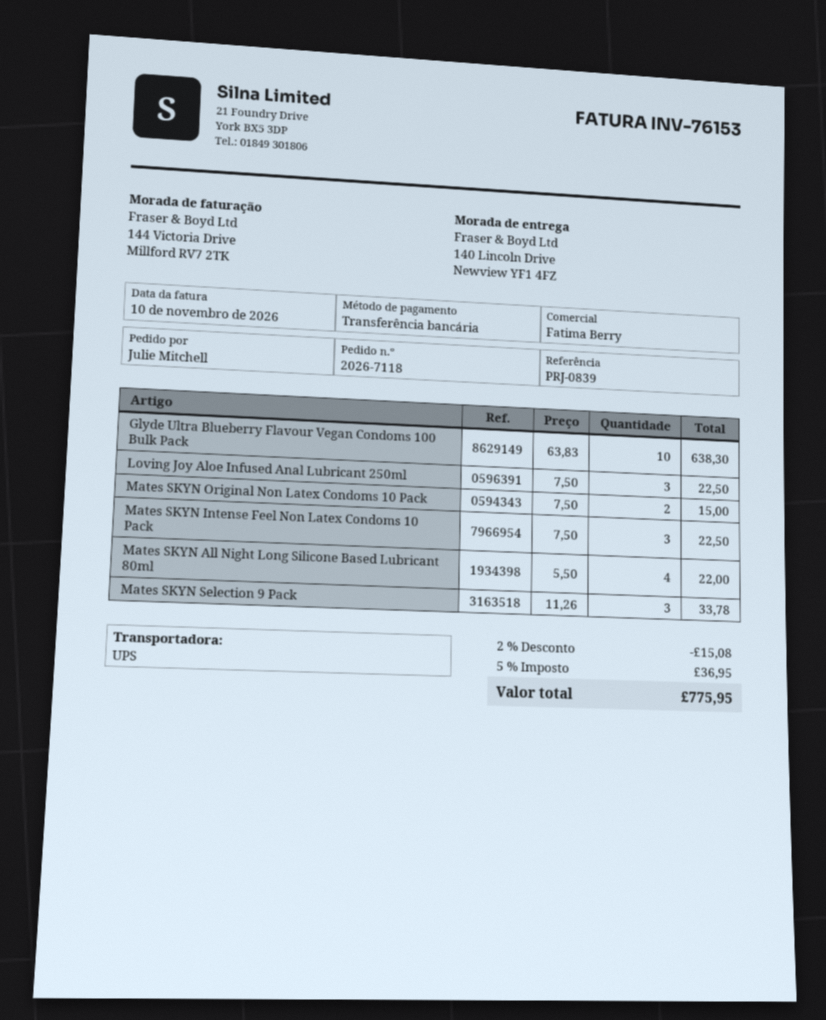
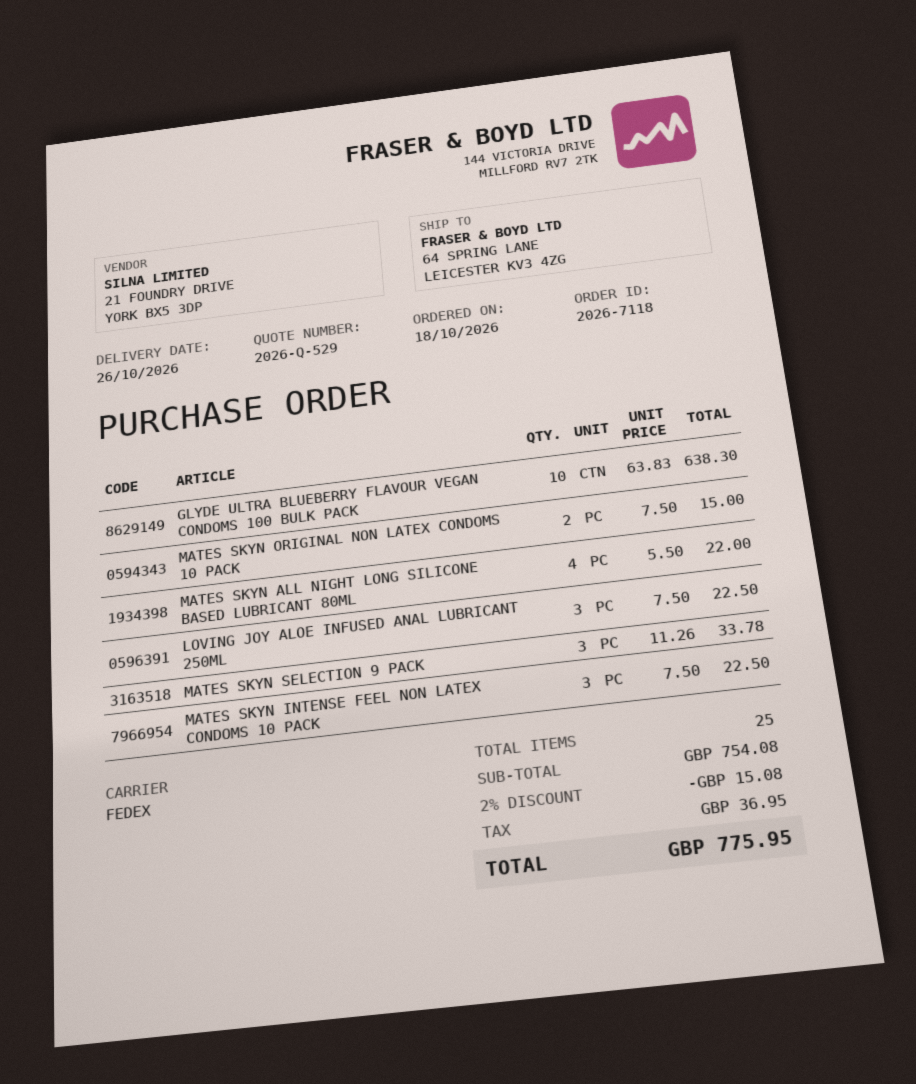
shipping method: UPS -> FedEx
ship to: 140 Lincoln Drive, Newview YF1 4FZ -> 64 SPRING LANE, LEICESTER KV3 4ZG

